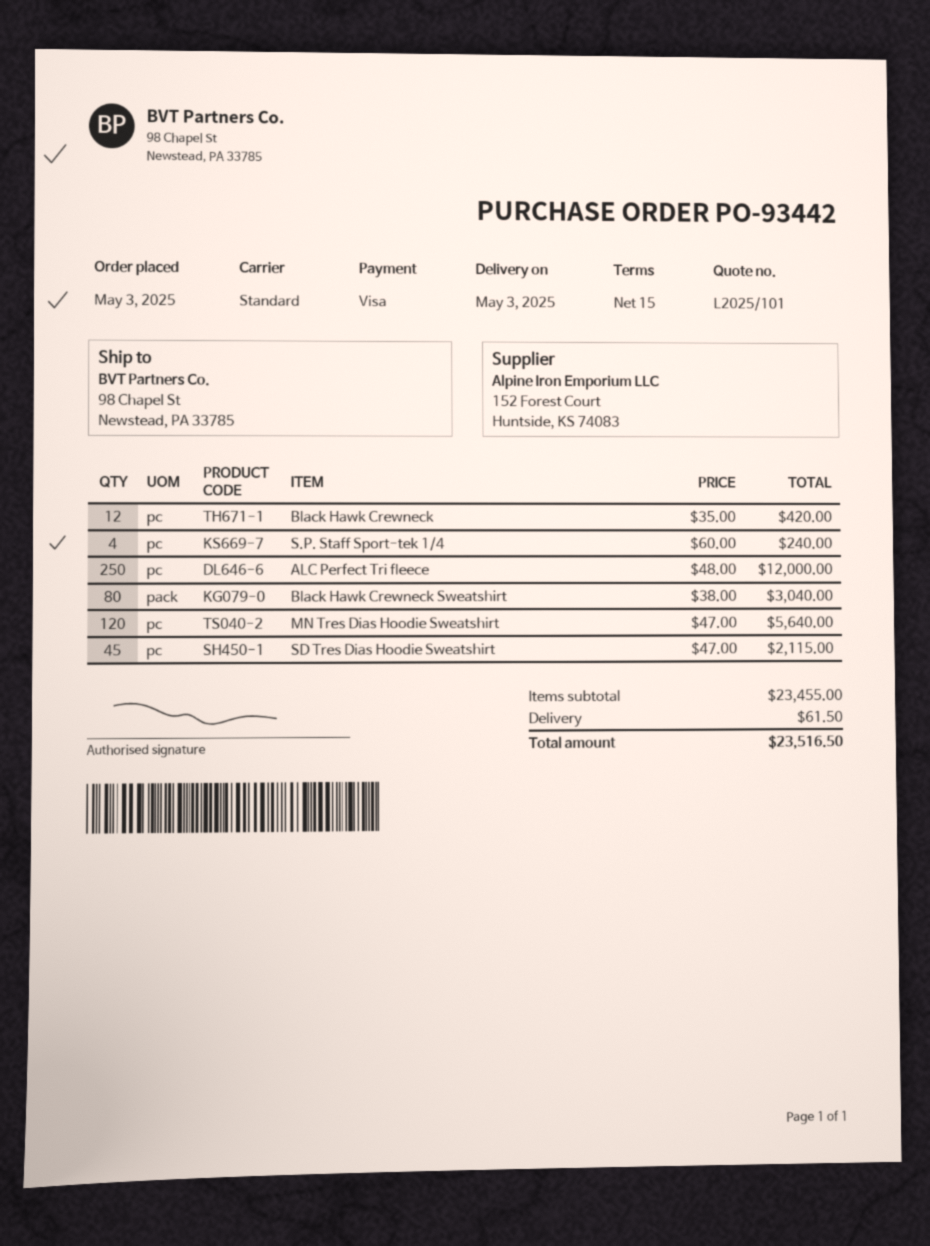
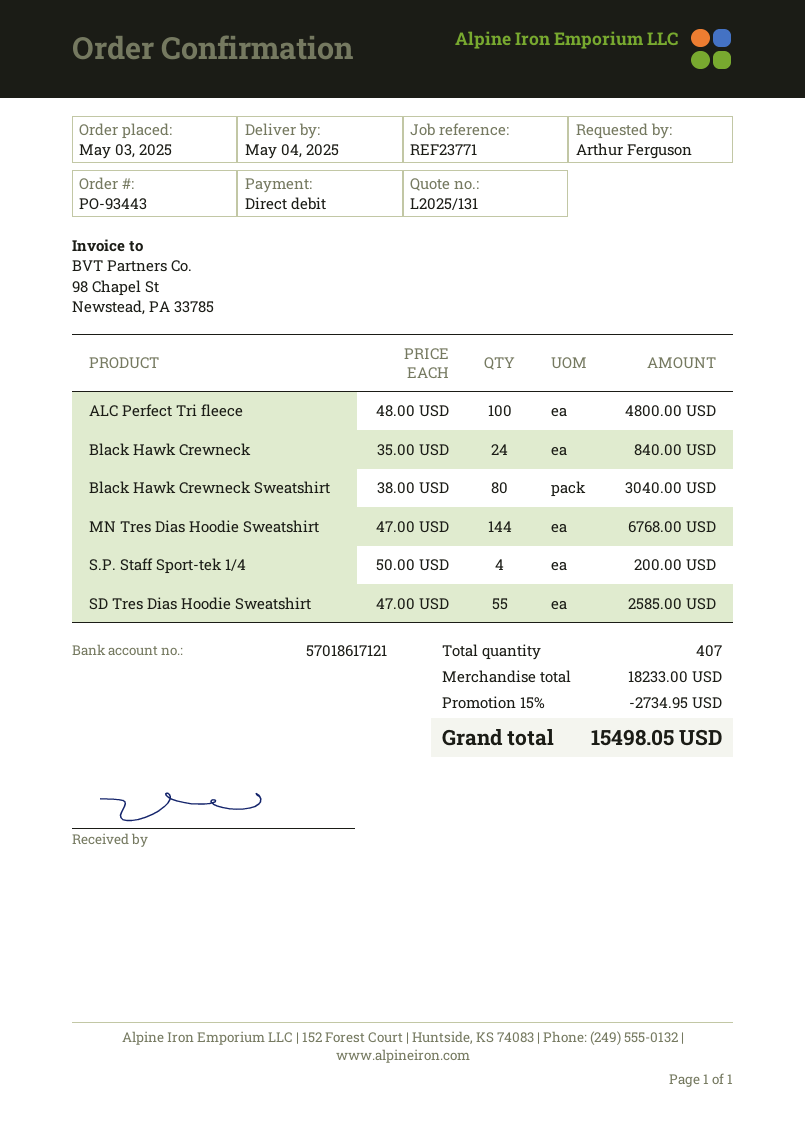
quote number: L2025/101 -> L2025/131
order number: PO-93442 -> PO-93443
delivery date: 2025-05-03 -> 2025-05-04
payment method: Visa -> direct debit
Black Hawk Crewneck: 12 x 35.00 = 420.00 -> 24 x 35.00 = 840.00
S.P. Staff Sport-tek 1/4: 4 x 60.00 = 240.00 -> 4 x 50.00 = 200.00
ALC Perfect Tri fleece: 250 x 48.00 = 12000.00 -> 100 x 48.00 = 4800.00
MN Tres Dias Hoodie Sweatshirt: 120 x 47.00 = 5640.00 -> 144 x 47.00 = 6768.00
SD Tres Dias Hoodie Sweatshirt: 45 x 47.00 = 2115.00 -> 55 x 47.00 = 2585.00
subtotal: 23455.00 -> 18233.00
discount: none -> 15% = 2734.95
shipping: 61.50 -> none
total: 23516.50 -> 15498.05

